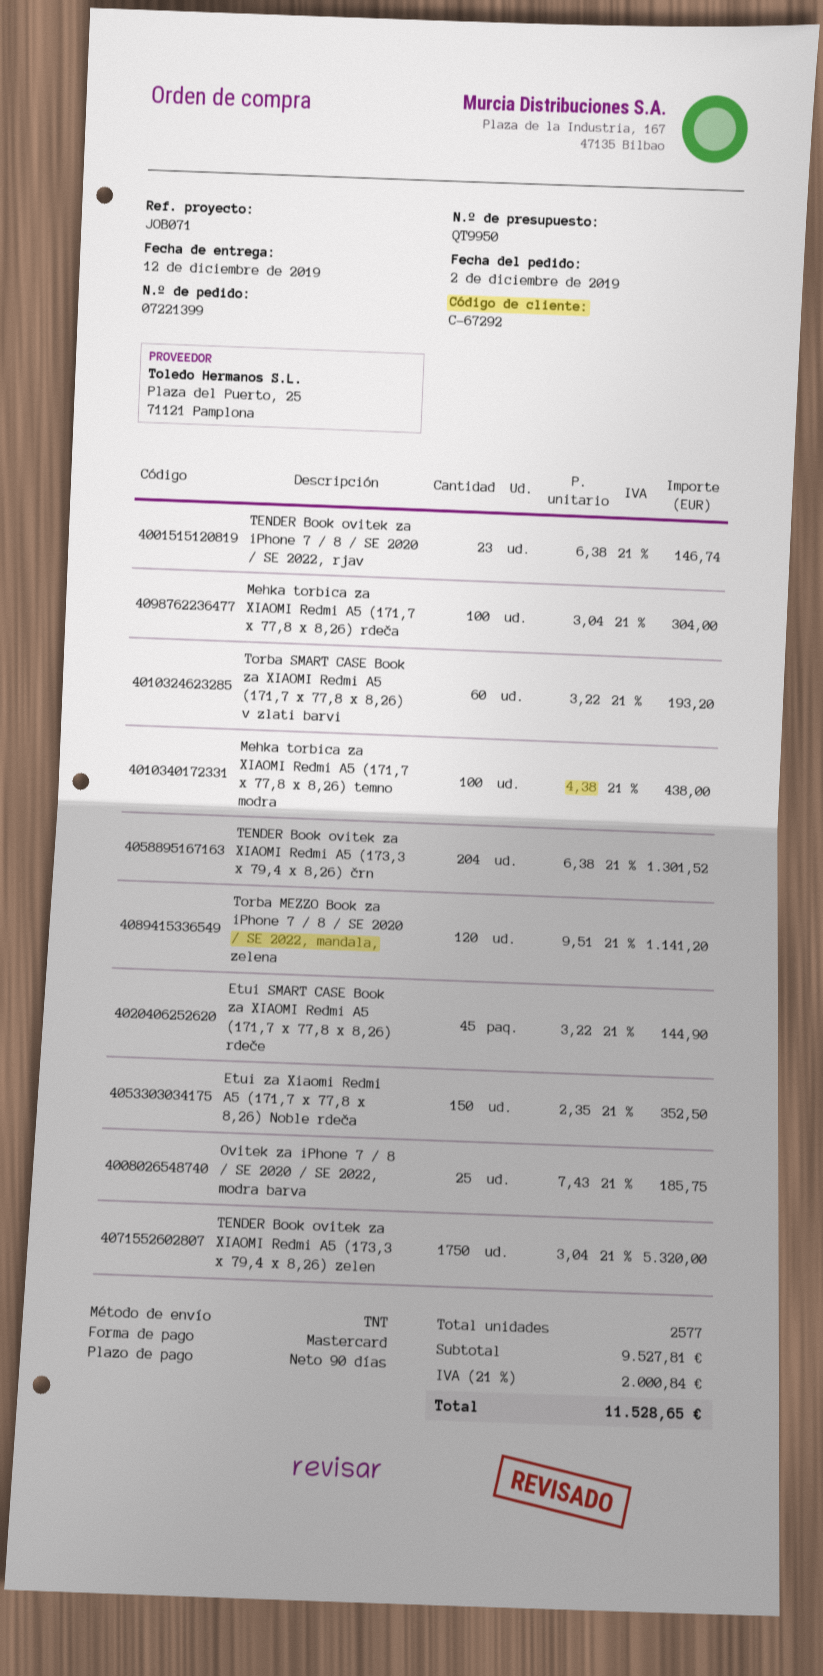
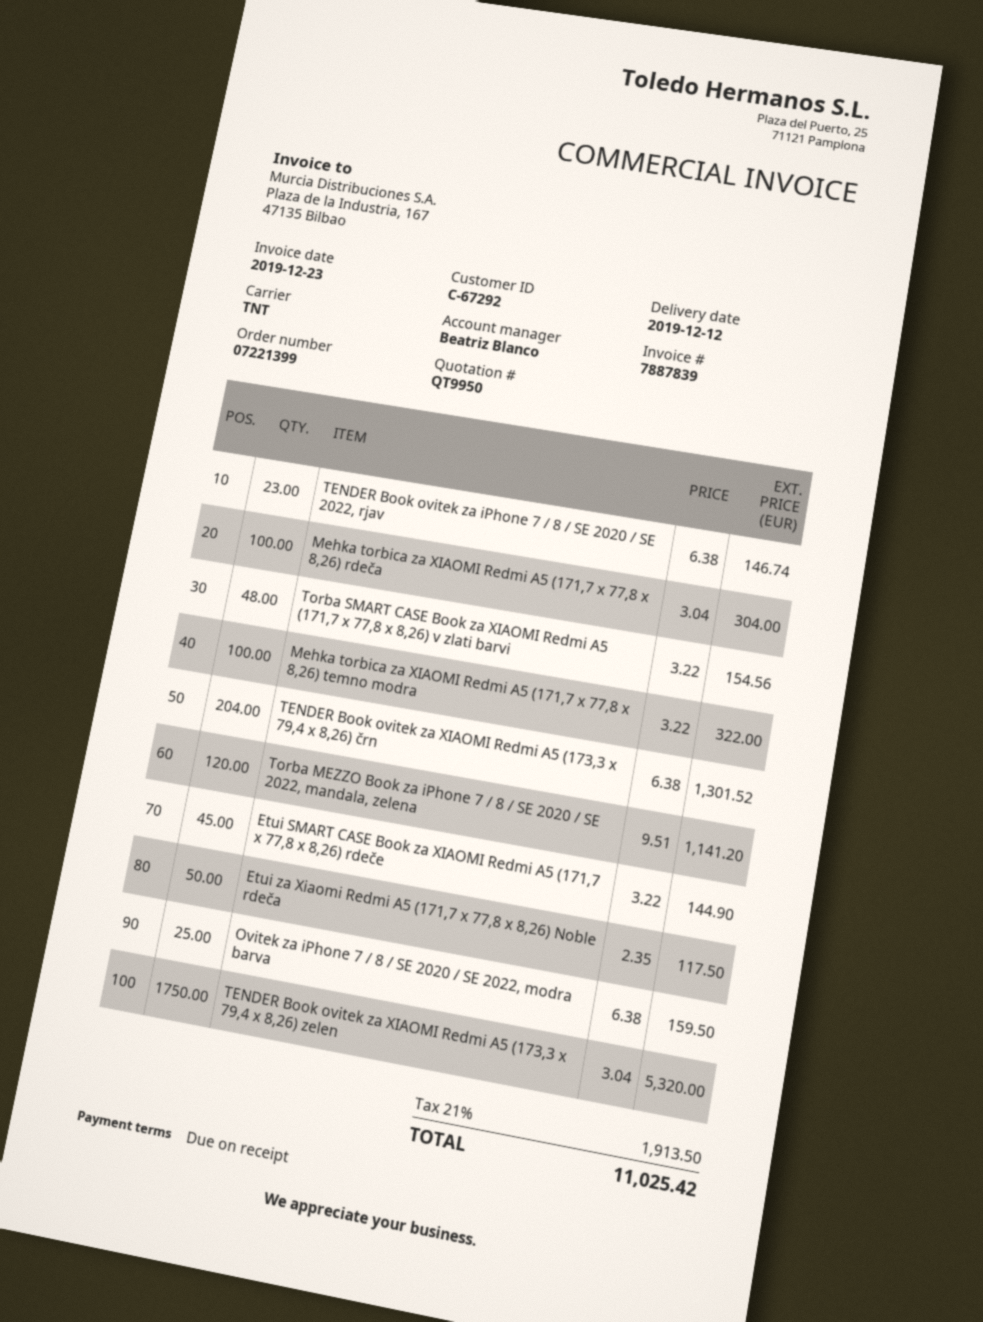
payment terms: 90 days -> on receipt
Torba SMART CASE Book za XIAOMI Redmi A5 (171,7 x 77,8 x 8,26) v zlati barvi: 60 x 3.22 = 193.20 -> 48 x 3.22 = 154.56
Mehka torbica za XIAOMI Redmi A5 (171,7 x 77,8 x 8,26) temno modra: 100 x 4.38 = 438.00 -> 100 x 3.22 = 322.00
Etui za Xiaomi Redmi A5 (171,7 x 77,8 x 8,26) Noble rdeča: 150 x 2.35 = 352.50 -> 50 x 2.35 = 117.50
Ovitek za iPhone 7 / 8 / SE 2020 / SE 2022, modra barva: 25 x 7.43 = 185.75 -> 25 x 6.38 = 159.50
tax: 21% = 2000.84 -> 21% = 1913.50
total: 11528.65 -> 11025.42

